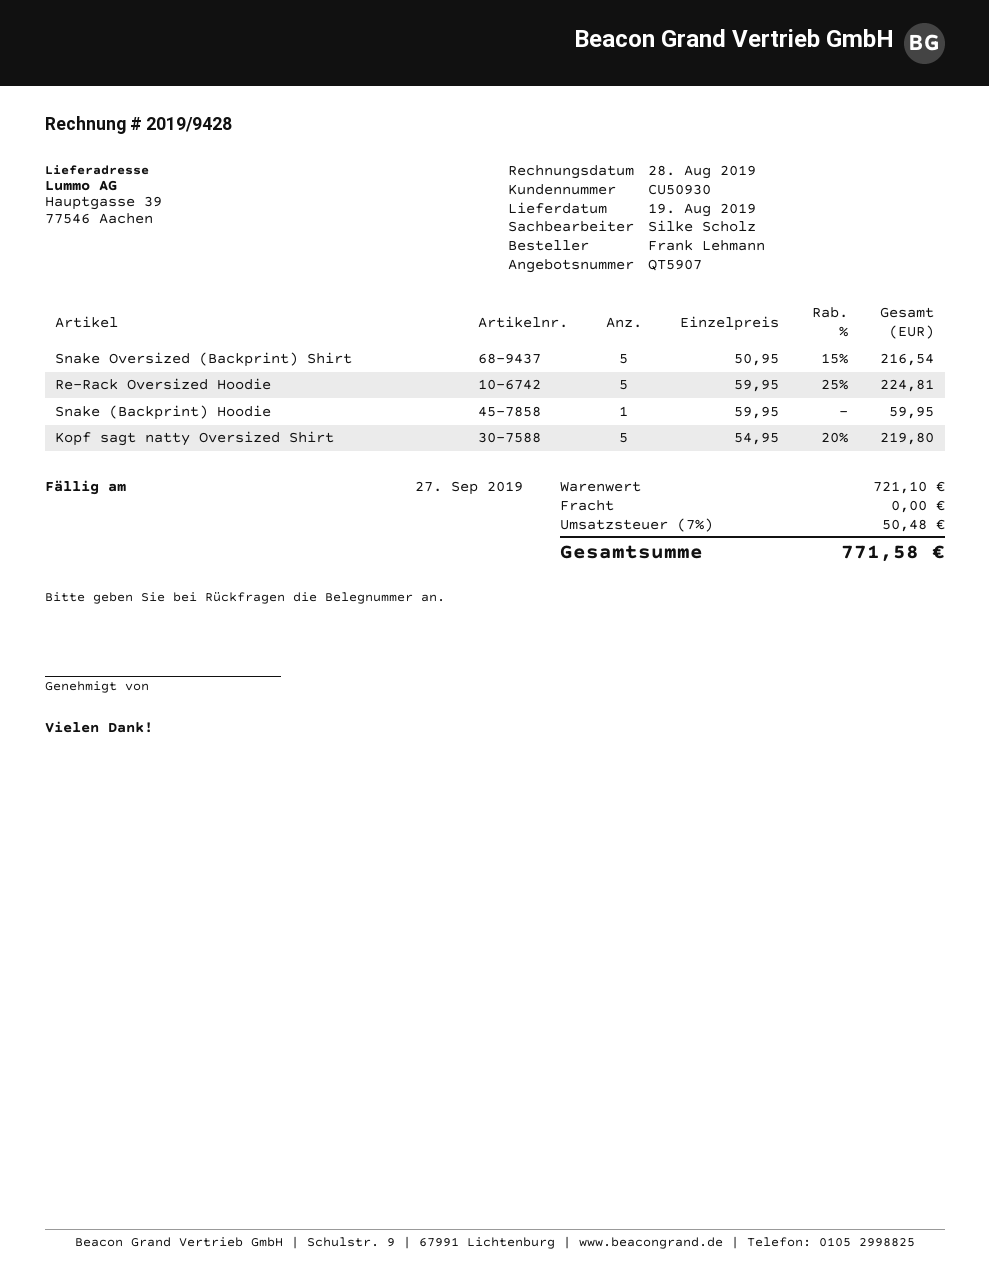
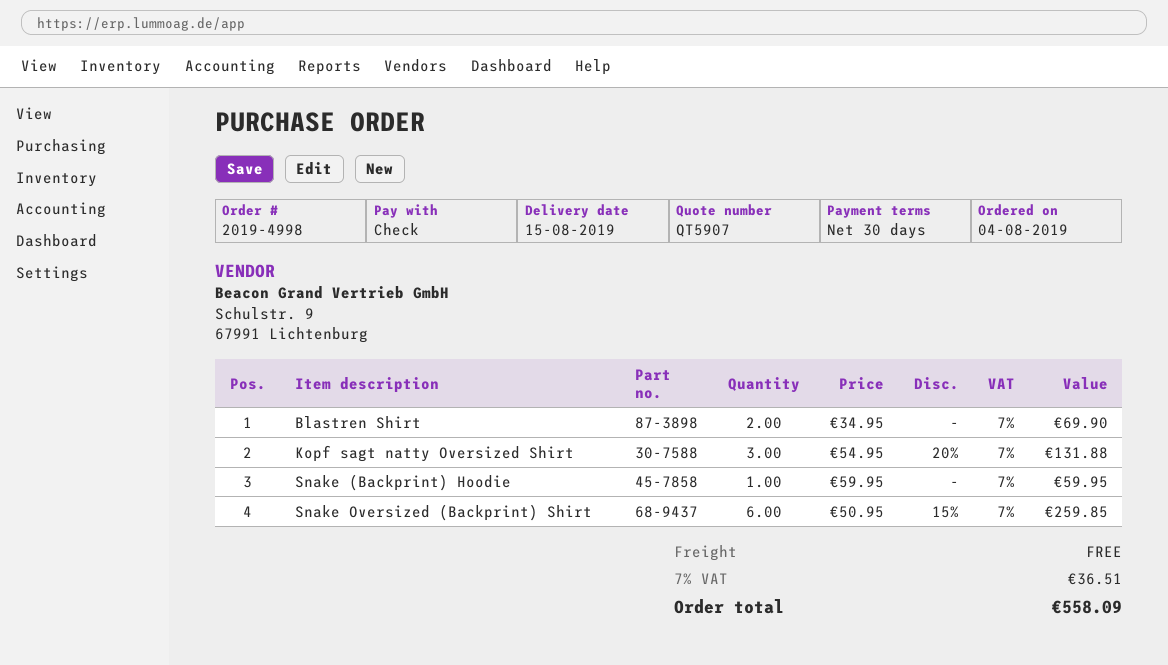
delivery date: 2019-08-19 -> 2019-08-15
Snake Oversized (Backprint) Shirt: 5 x 50.95 - 15% = 216.54 -> 6 x 50.95 - 15% = 259.85
Re-Rack Oversized Hoodie: 5 x 59.95 - 25% = 224.81 -> none
Kopf sagt natty Oversized Shirt: 5 x 54.95 - 20% = 219.80 -> 3 x 54.95 - 20% = 131.88
Blastren Shirt: none -> 2 x 34.95 = 69.90
tax: 7% = 50.48 -> 7% = 36.51
total: 771.58 -> 558.09

